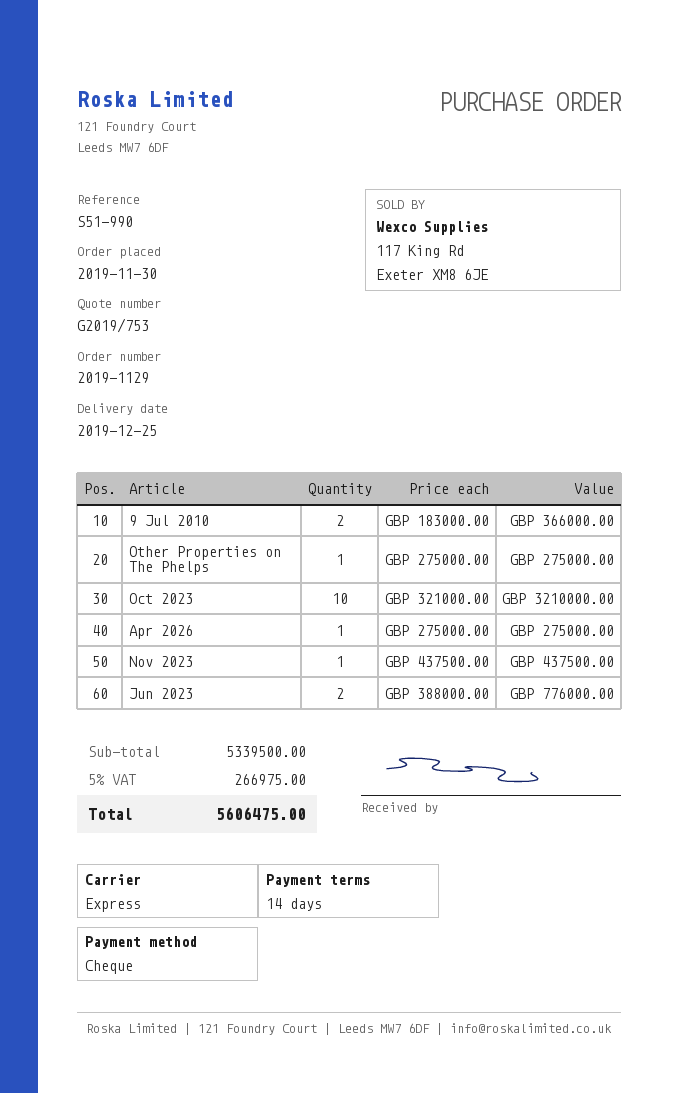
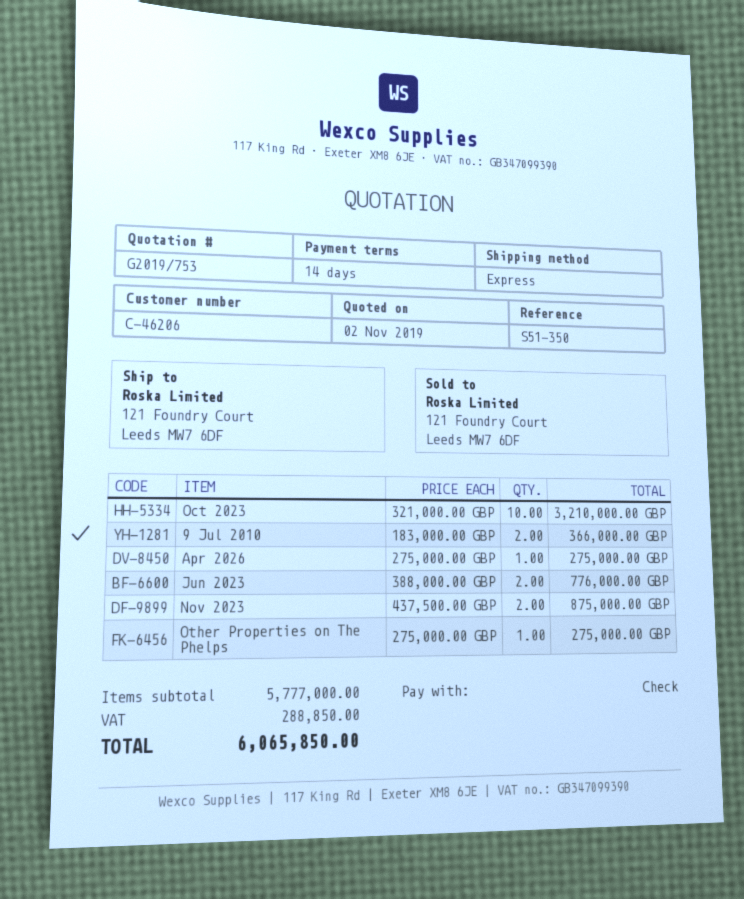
reference: S51-990 -> S51-350
Nov 2023: 1 x 437500.00 = 437500.00 -> 2 x 437500.00 = 875000.00
subtotal: 5339500.00 -> 5777000.00
tax: 266975.00 -> 288850.00
total: 5606475.00 -> 6065850.00

